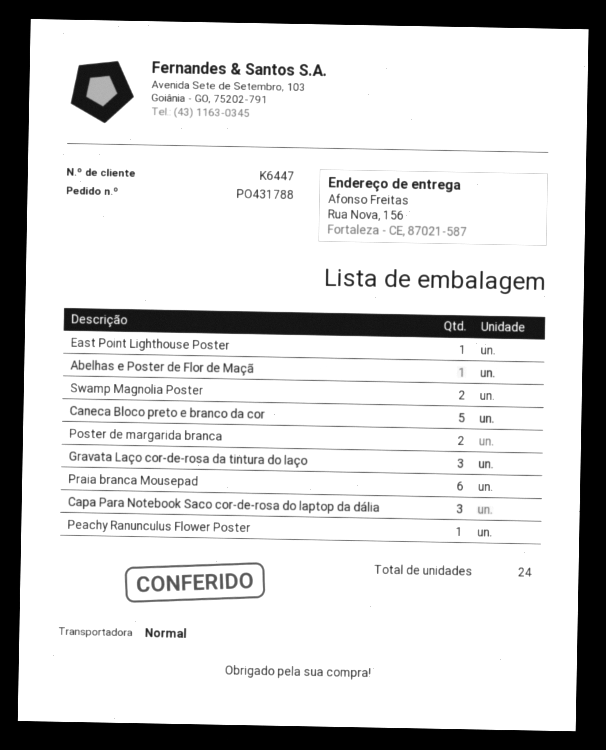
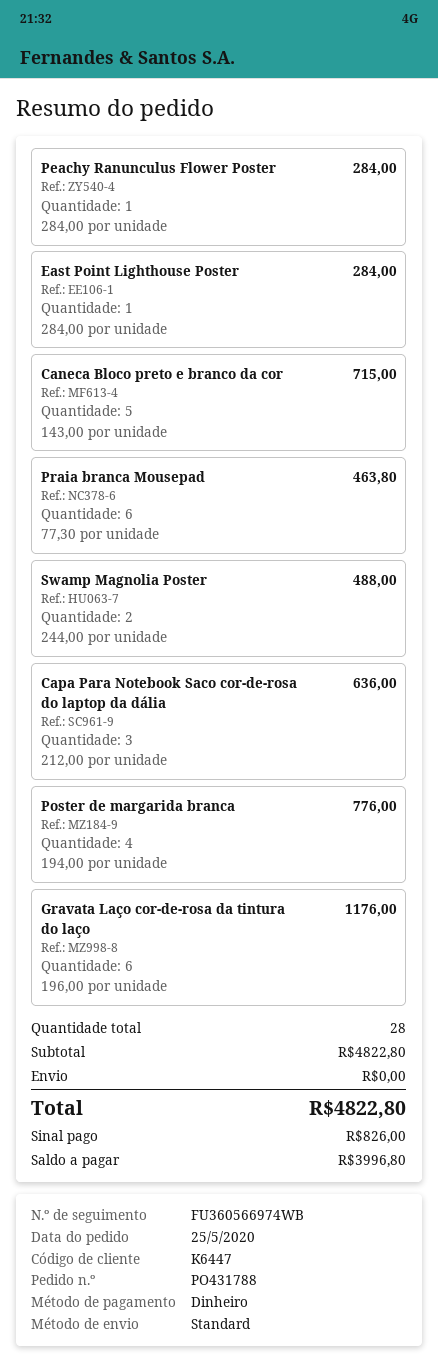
Abelhas e Poster de Flor de Maçã: 1 -> none
Poster de margarida branca: 2 -> 4
Gravata Laço cor-de-rosa da tintura do laço: 3 -> 6
total quantity: 24 -> 28

